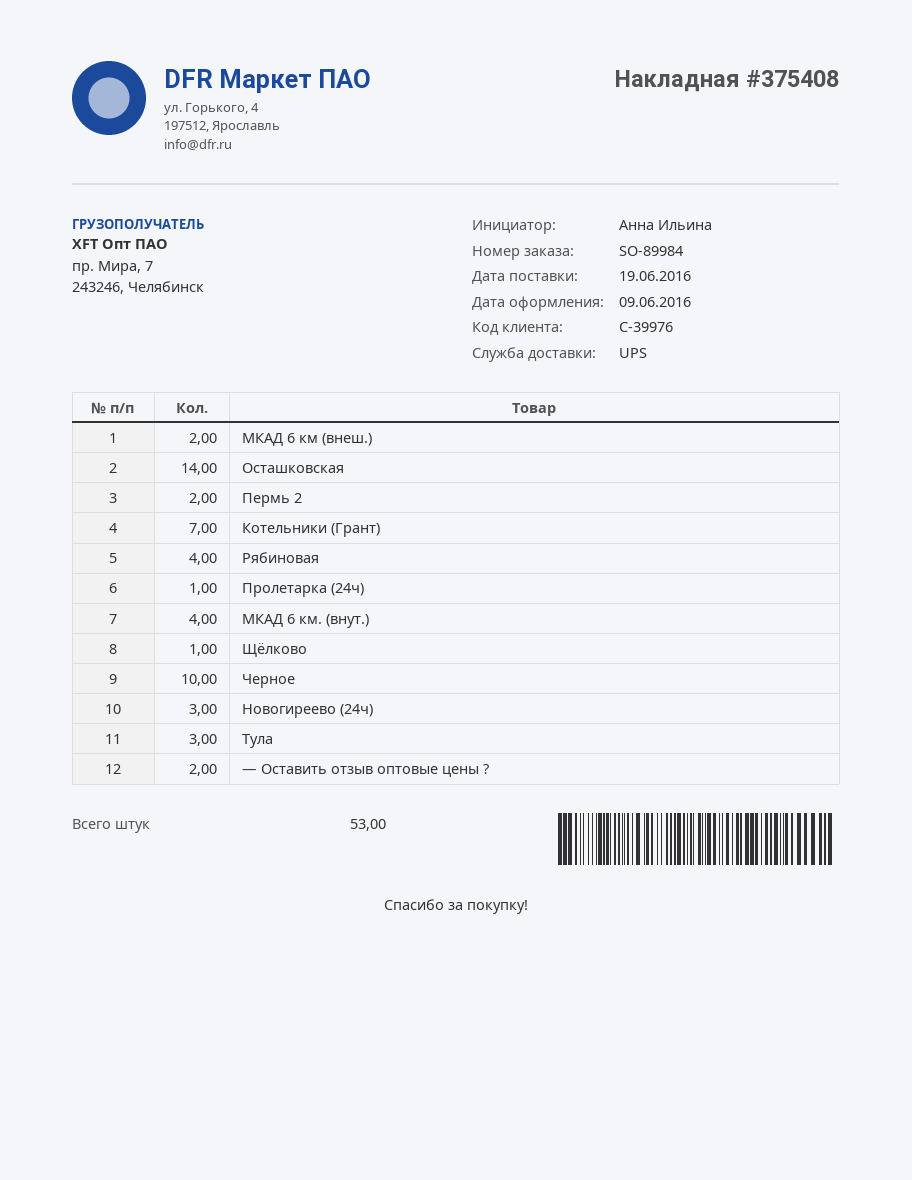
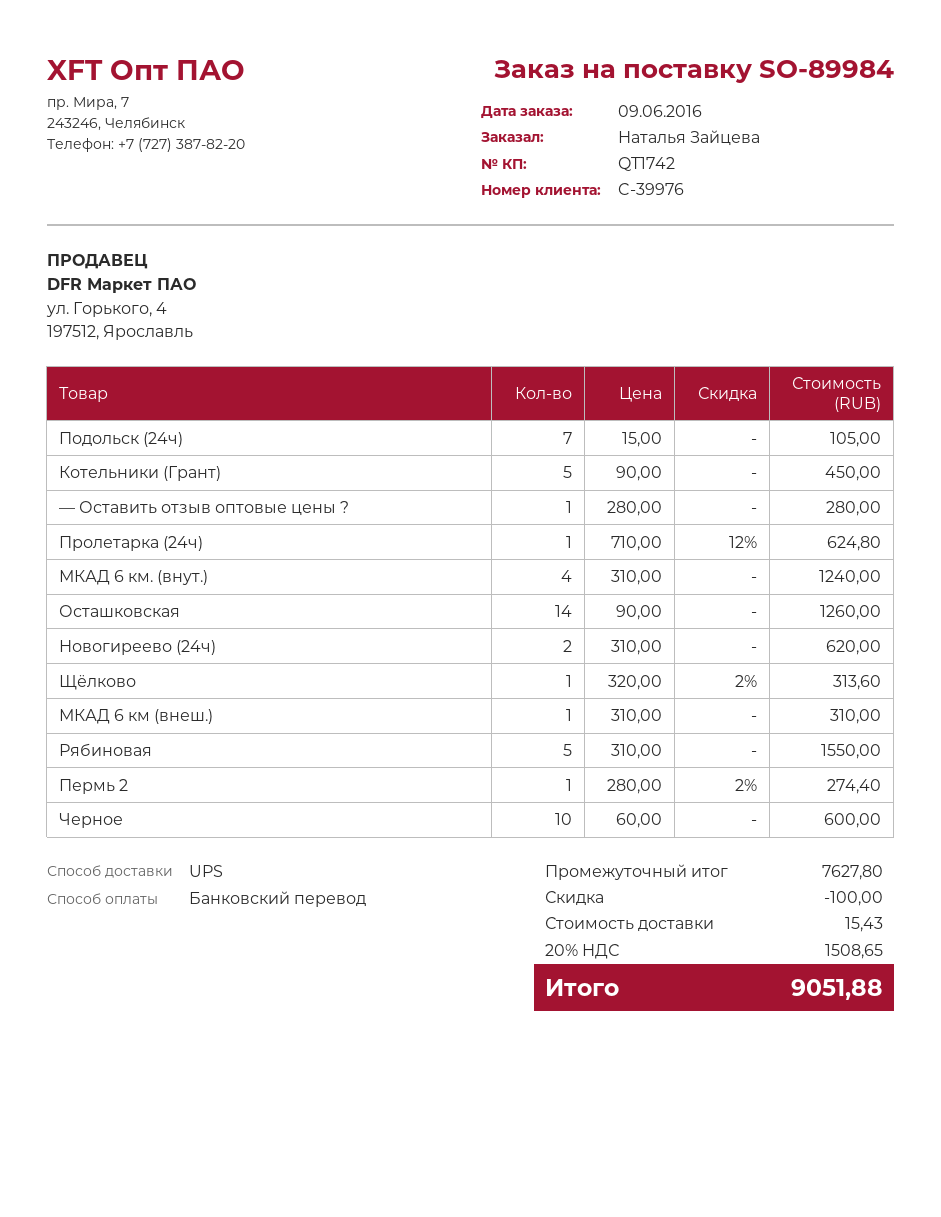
ordered by: Анна Ильина -> Наталья Зайцева
МКАД 6 км (внеш.): 2 -> 1
Пермь 2: 2 -> 1
Котельники (Грант): 7 -> 5
Рябиновая: 4 -> 5
Новогиреево (24ч): 3 -> 2
Тула: 3 -> none
— Оставить отзыв оптовые цены ?: 2 -> 1
Подольск (24ч): none -> 7

